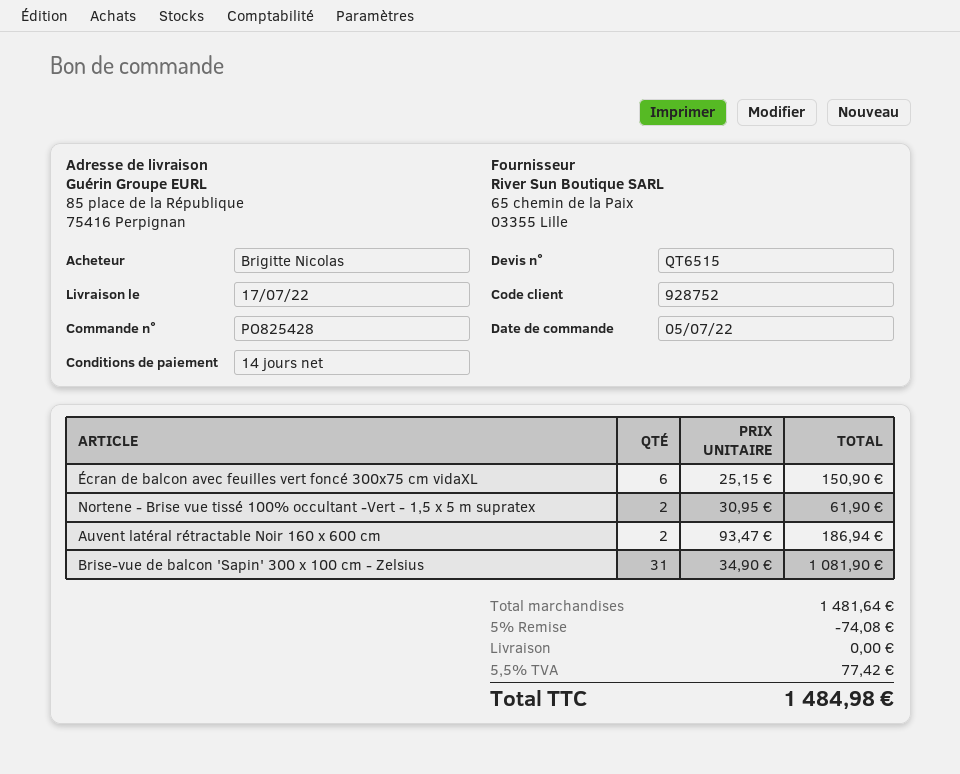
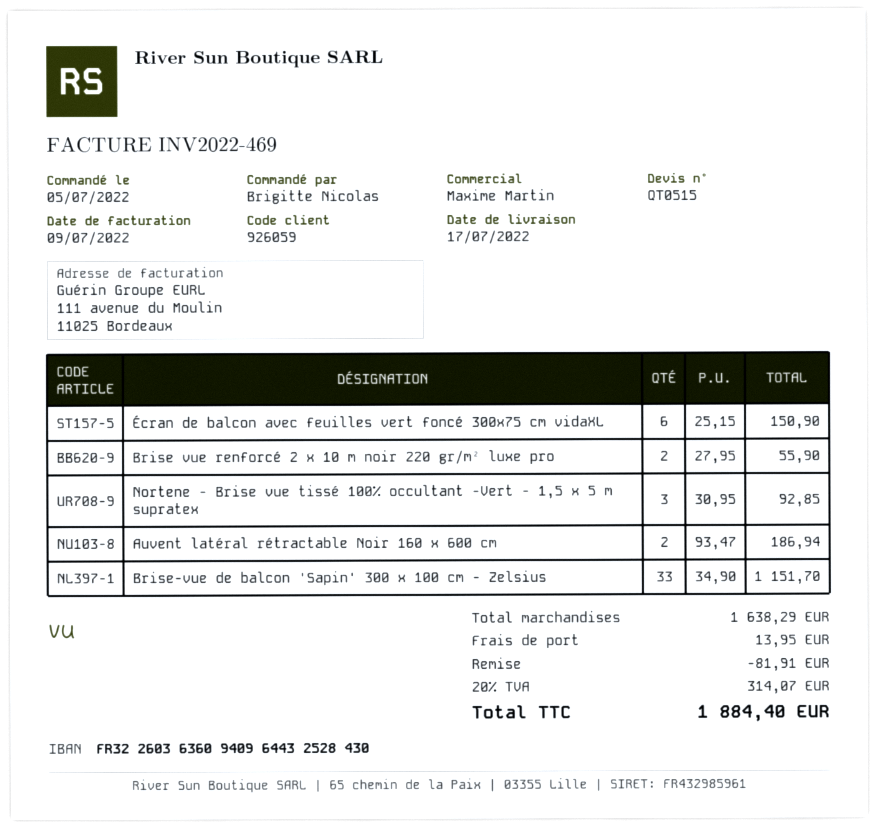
quote number: QT6515 -> QT0515
customer number: 928752 -> 926059
Nortene - Brise vue tissé 100% occultant -Vert - 1,5 x 5 m supratex: 2 x 30.95 = 61.90 -> 3 x 30.95 = 92.85
Brise-vue de balcon 'Sapin' 300 x 100 cm - Zelsius: 31 x 34.90 = 1081.90 -> 33 x 34.90 = 1151.70
Brise vue renforcé 2 x 10 m noir 220 gr/m² luxe pro: none -> 2 x 27.95 = 55.90
subtotal: 1481.64 -> 1638.29
discount: 74.08 -> 81.91
shipping: 0.00 -> 13.95
tax: 5.5% = 77.42 -> 20% = 314.07
total: 1484.98 -> 1884.40

